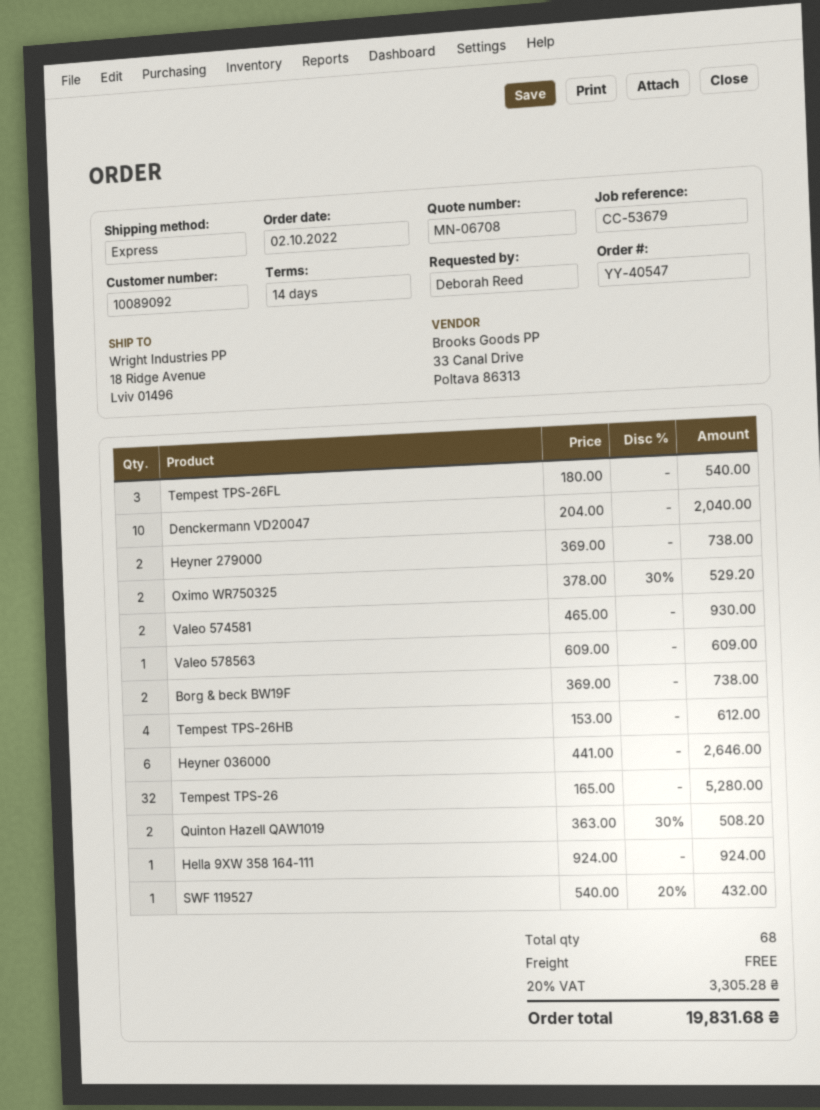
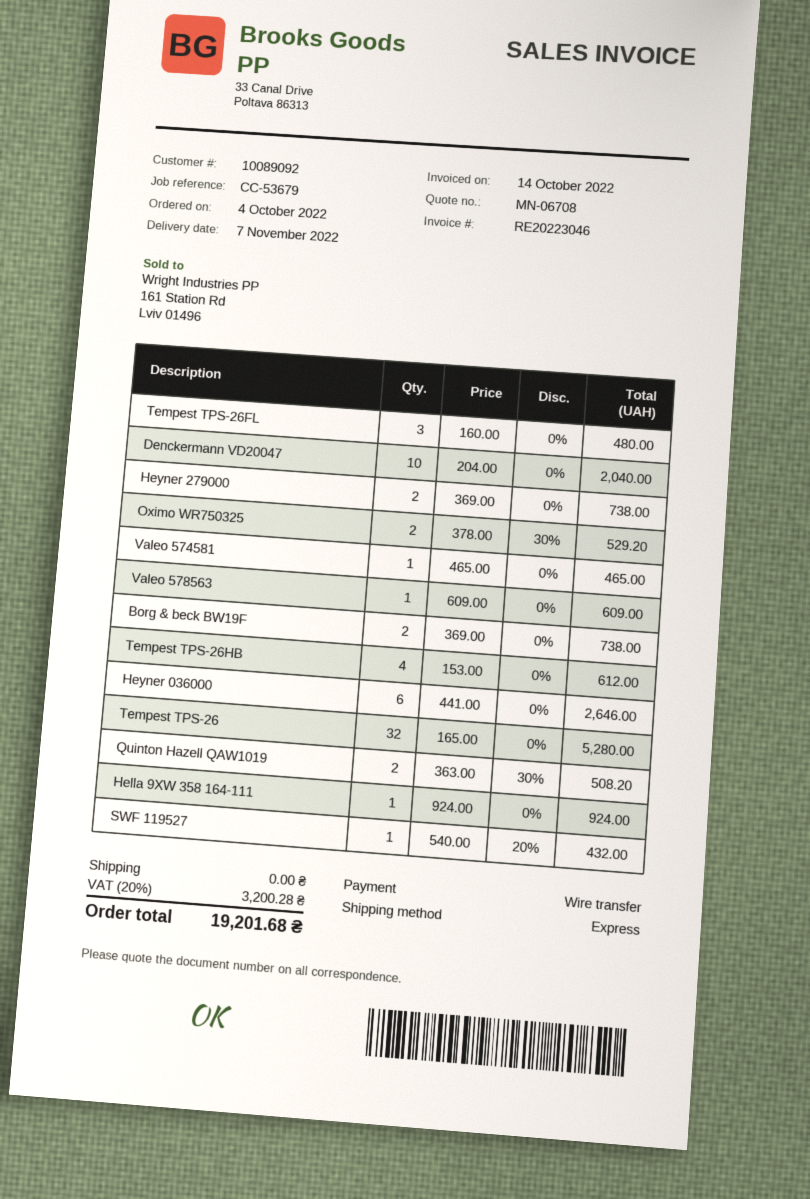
order date: 2022-10-02 -> 2022-10-04
Tempest TPS-26FL: 3 x 180.00 = 540.00 -> 3 x 160.00 = 480.00
Valeo 574581: 2 x 465.00 = 930.00 -> 1 x 465.00 = 465.00
tax: 20% = 3305.28 -> 20% = 3200.28
total: 19831.68 -> 19201.68

